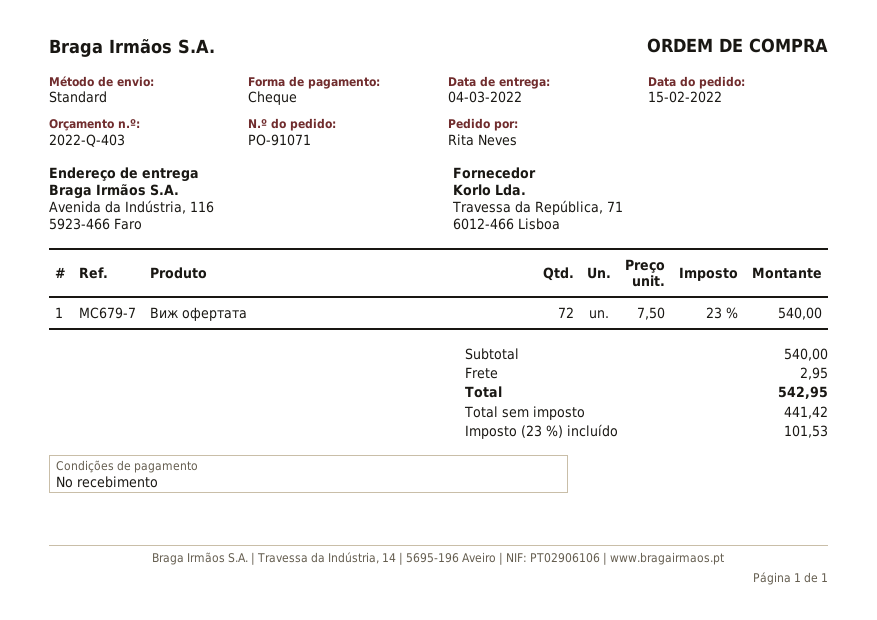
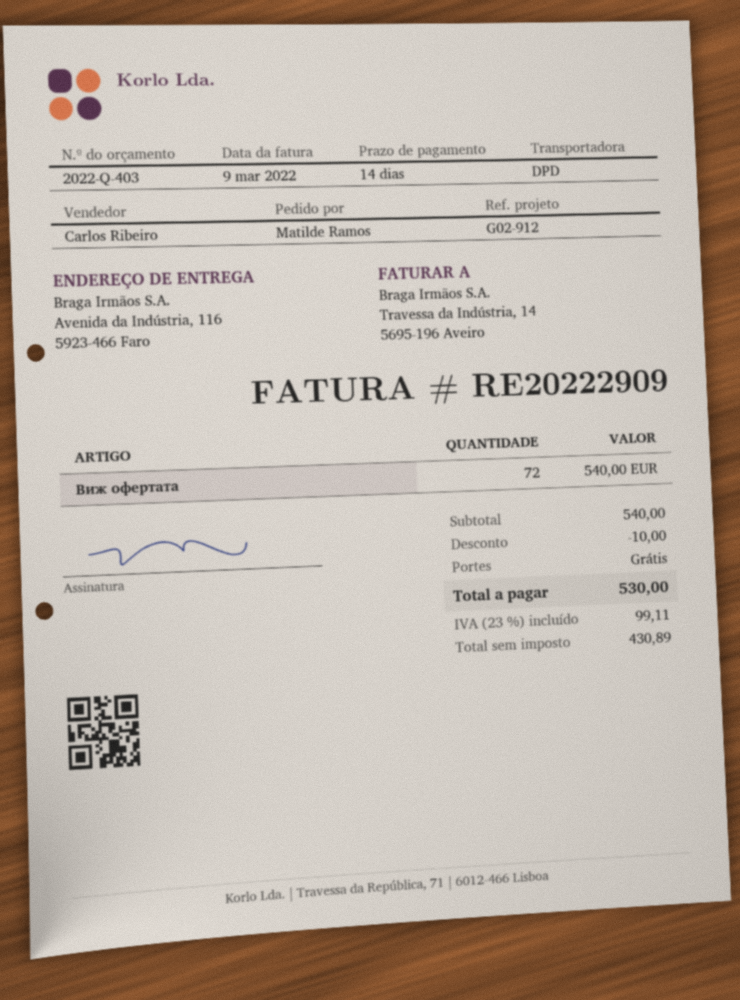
payment terms: on receipt -> 14 days
ordered by: Rita Neves -> Matilde Ramos
shipping method: standard -> DPD
discount: none -> 10.00
shipping: 2.95 -> 0.00
net: 441.42 -> 430.89
tax: 23% = 101.53 -> 23% = 99.11
total: 542.95 -> 530.00

